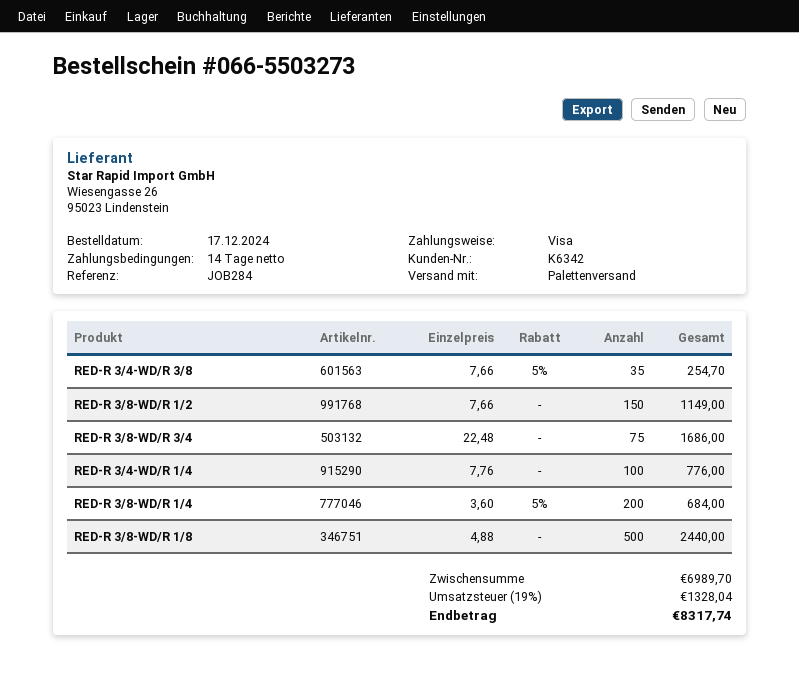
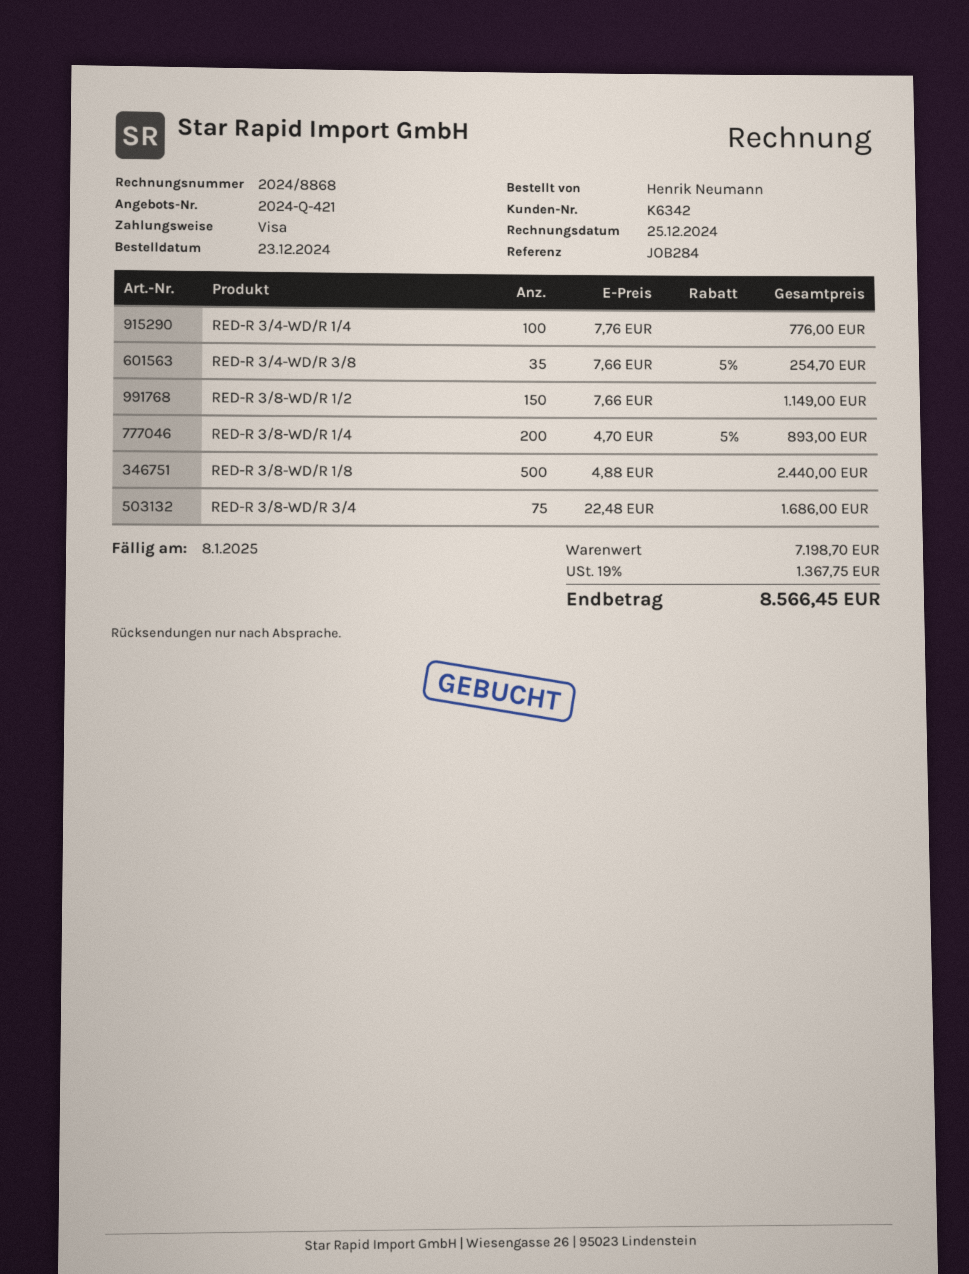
order date: 2024-12-17 -> 2024-12-23
RED-R 3/8-WD/R 1/4: 200 x 3.60 - 5% = 684.00 -> 200 x 4.70 - 5% = 893.00
subtotal: 6989.70 -> 7198.70
tax: 19% = 1328.04 -> 19% = 1367.75
total: 8317.74 -> 8566.45

